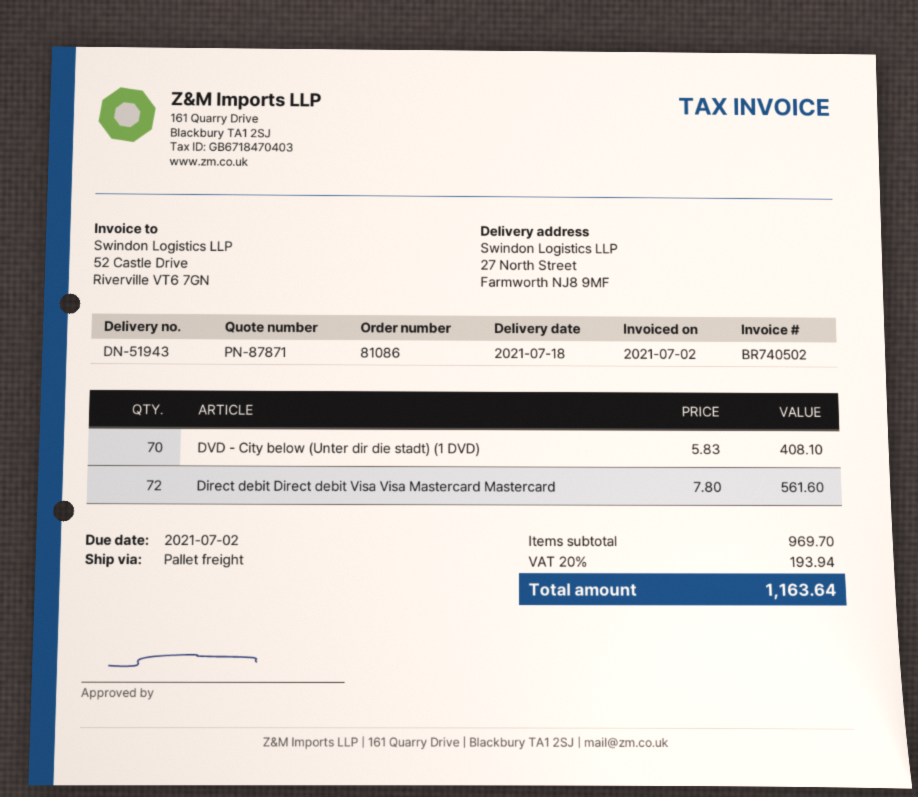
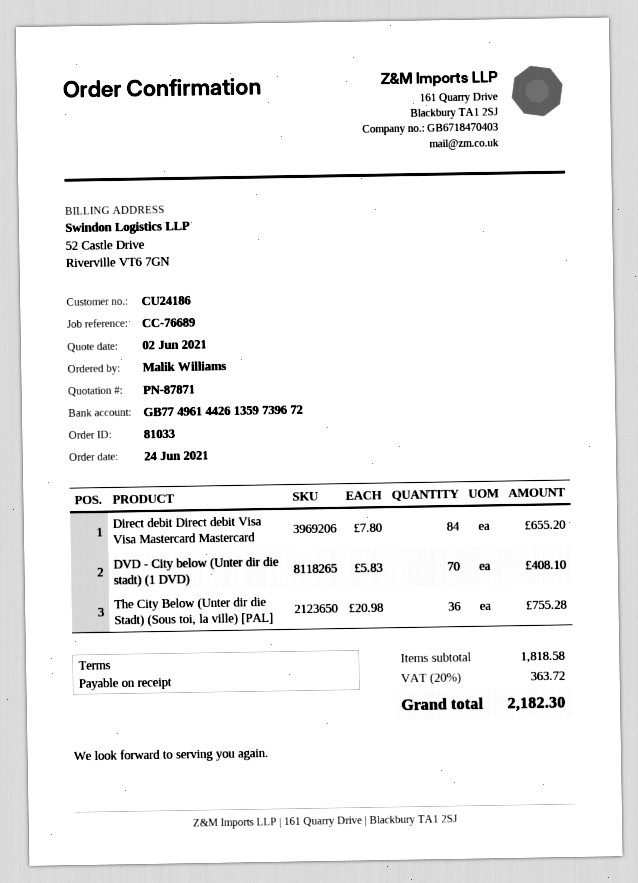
order number: 81086 -> 81033
Direct debit Direct debit Visa Visa Mastercard Mastercard: 72 x 7.80 = 561.60 -> 84 x 7.80 = 655.20
The City Below (Unter dir die Stadt) (Sous toi, la ville) [PAL]: none -> 36 x 20.98 = 755.28
subtotal: 969.70 -> 1818.58
tax: 20% = 193.94 -> 20% = 363.72
total: 1163.64 -> 2182.30

